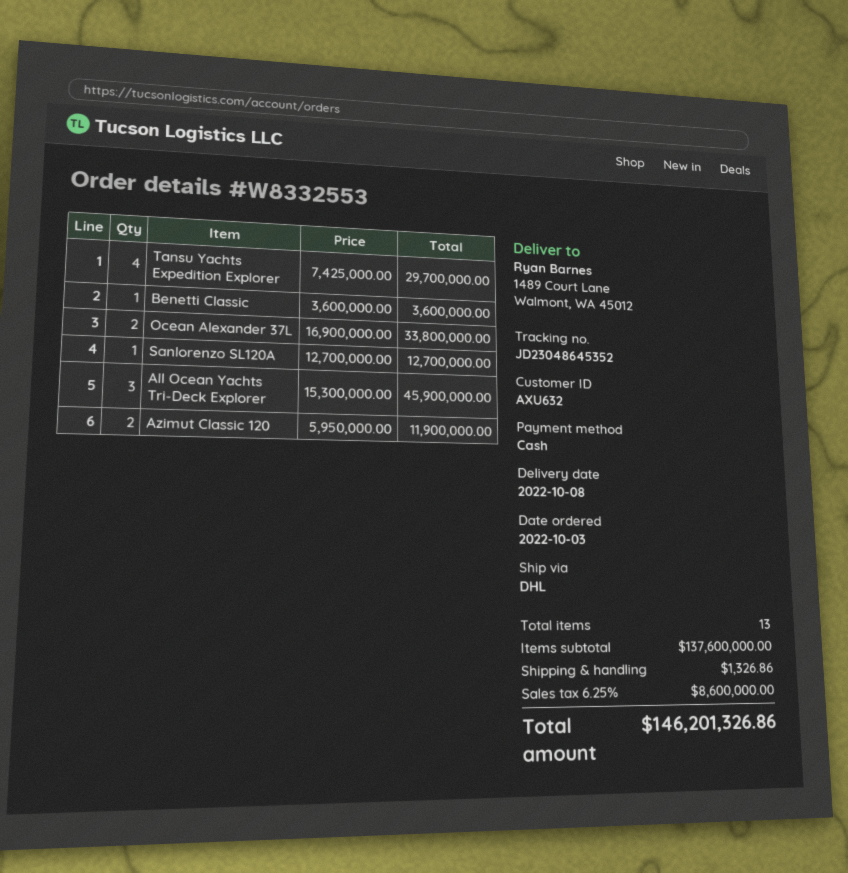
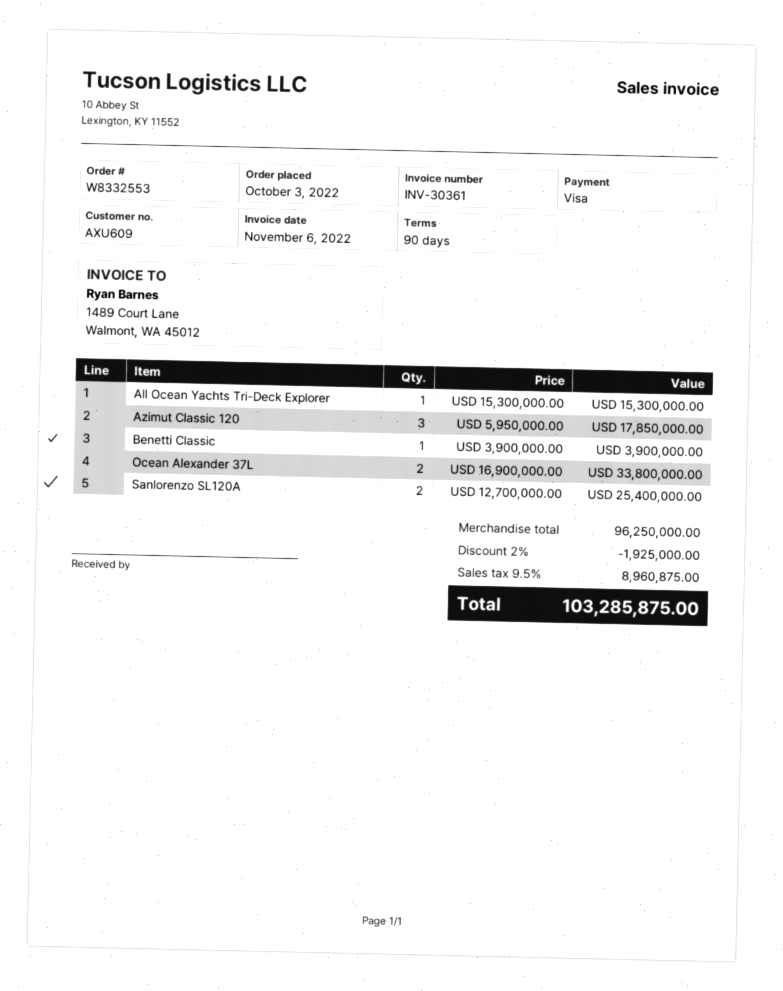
customer number: AXU632 -> AXU609
payment method: cash -> Visa
Tansu Yachts Expedition Explorer: 4 x 7425000.00 = 29700000.00 -> none
Benetti Classic: 1 x 3600000.00 = 3600000.00 -> 1 x 3900000.00 = 3900000.00
Sanlorenzo SL120A: 1 x 12700000.00 = 12700000.00 -> 2 x 12700000.00 = 25400000.00
All Ocean Yachts Tri-Deck Explorer: 3 x 15300000.00 = 45900000.00 -> 1 x 15300000.00 = 15300000.00
Azimut Classic 120: 2 x 5950000.00 = 11900000.00 -> 3 x 5950000.00 = 17850000.00
subtotal: 137600000.00 -> 96250000.00
discount: none -> 2% = 1925000.00
shipping: 1326.86 -> none
tax: 6.25% = 8600000.00 -> 9.5% = 8960875.00
total: 146201326.86 -> 103285875.00

